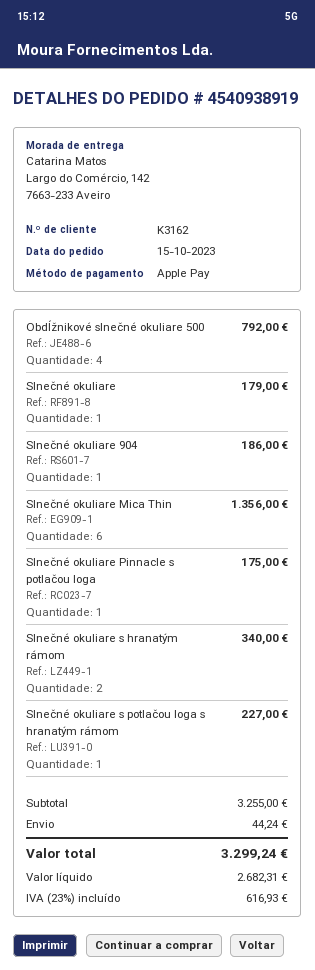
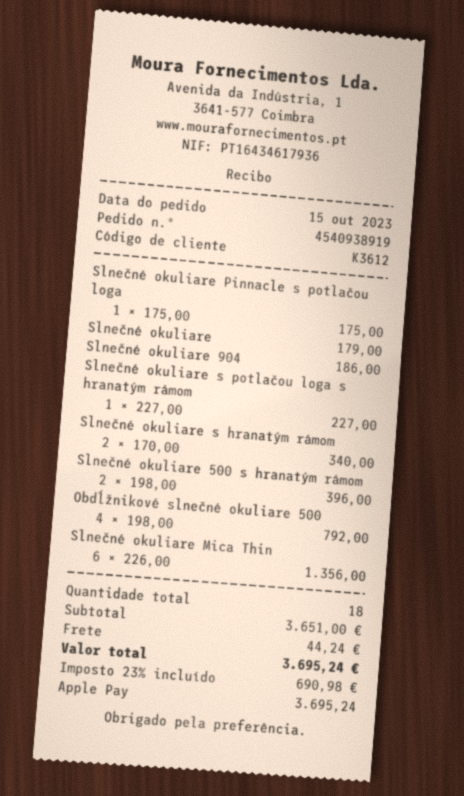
customer number: K3162 -> K3612
Slnečné okuliare 500 s hranatým rámom: none -> 2 for 396.00
subtotal: 3255.00 -> 3651.00
tax: 23% = 616.93 -> 23% = 690.98
total: 3299.24 -> 3695.24

